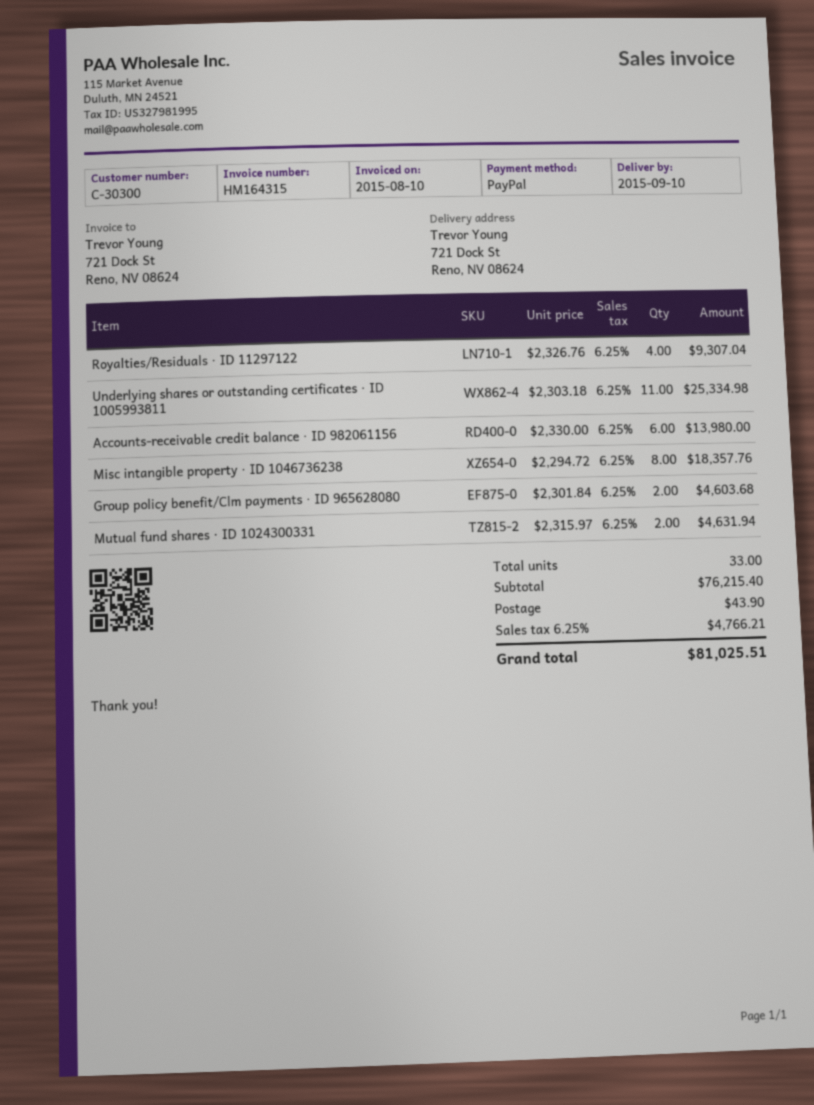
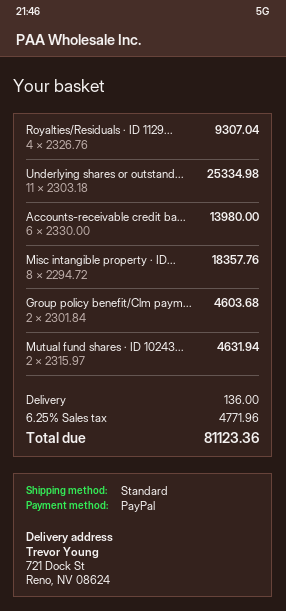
shipping: 43.90 -> 136.00
tax: 6.25% = 4766.21 -> 6.25% = 4771.96
total: 81025.51 -> 81123.36

